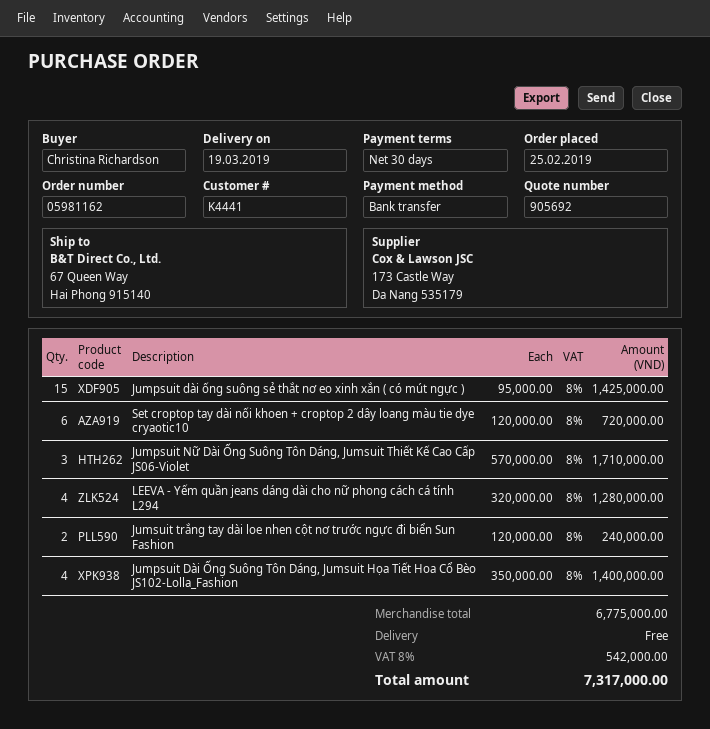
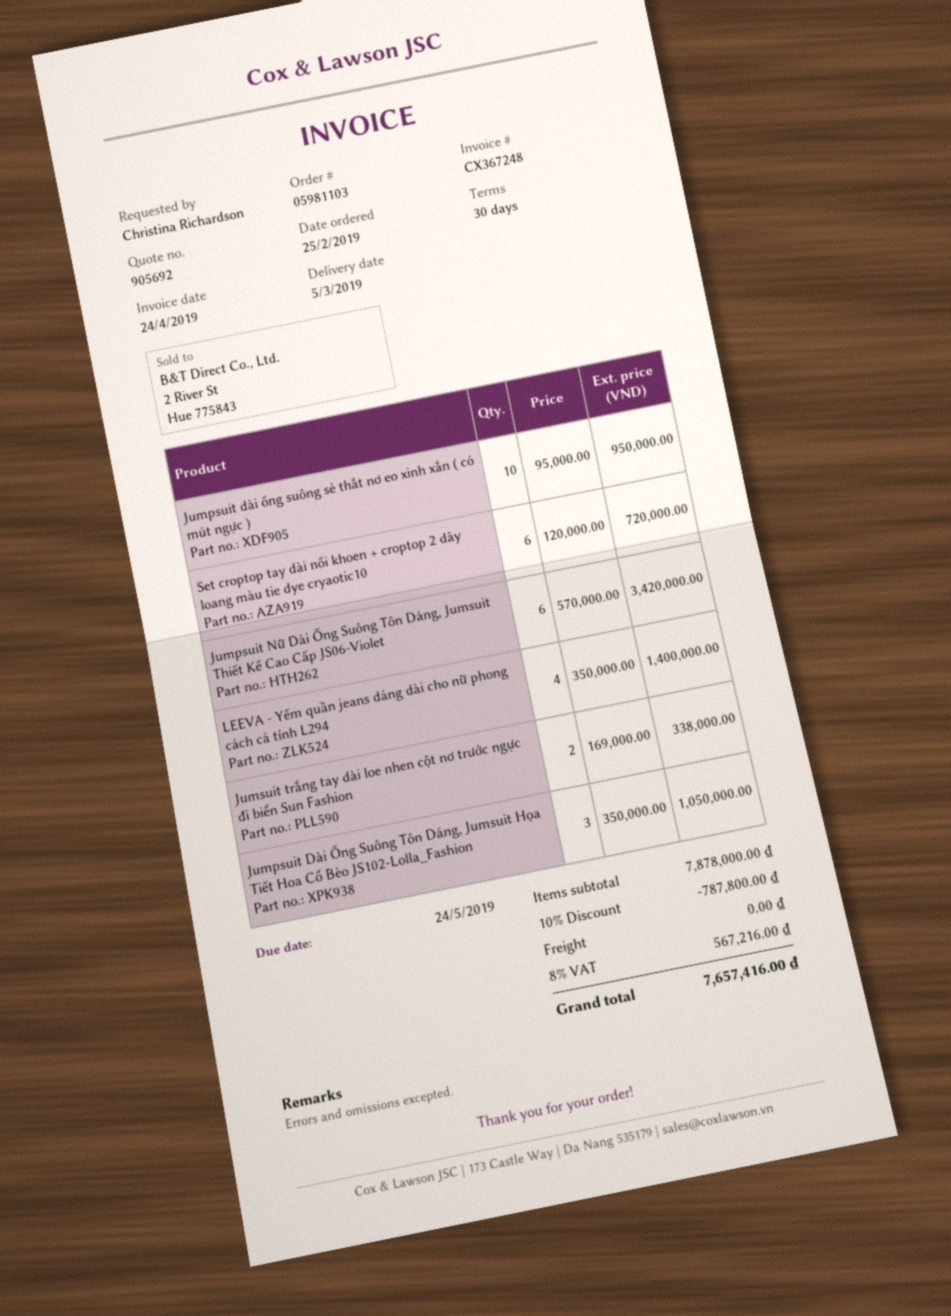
order number: 05981162 -> 05981103
delivery date: 2019-03-19 -> 2019-03-05
Jumpsuit dài ống suông sẻ thắt nơ eo xinh xắn ( có mút ngực ): 15 x 95000.00 = 1425000.00 -> 10 x 95000.00 = 950000.00
Jumpsuit Nữ Dài Ống Suông Tôn Dáng, Jumsuit Thiết Kế Cao Cấp JS06-Violet: 3 x 570000.00 = 1710000.00 -> 6 x 570000.00 = 3420000.00
LEEVA - Yếm quần jeans dáng dài cho nữ phong cách cá tính L294: 4 x 320000.00 = 1280000.00 -> 4 x 350000.00 = 1400000.00
Jumsuit trắng tay dài loe nhen cột nơ trước ngực đi biển Sun Fashion: 2 x 120000.00 = 240000.00 -> 2 x 169000.00 = 338000.00
Jumpsuit Dài Ống Suông Tôn Dáng, Jumsuit Họa Tiết Hoa Cổ Bèo JS102-Lolla_Fashion: 4 x 350000.00 = 1400000.00 -> 3 x 350000.00 = 1050000.00
subtotal: 6775000.00 -> 7878000.00
discount: none -> 10% = 787800.00
tax: 8% = 542000.00 -> 8% = 567216.00
total: 7317000.00 -> 7657416.00

